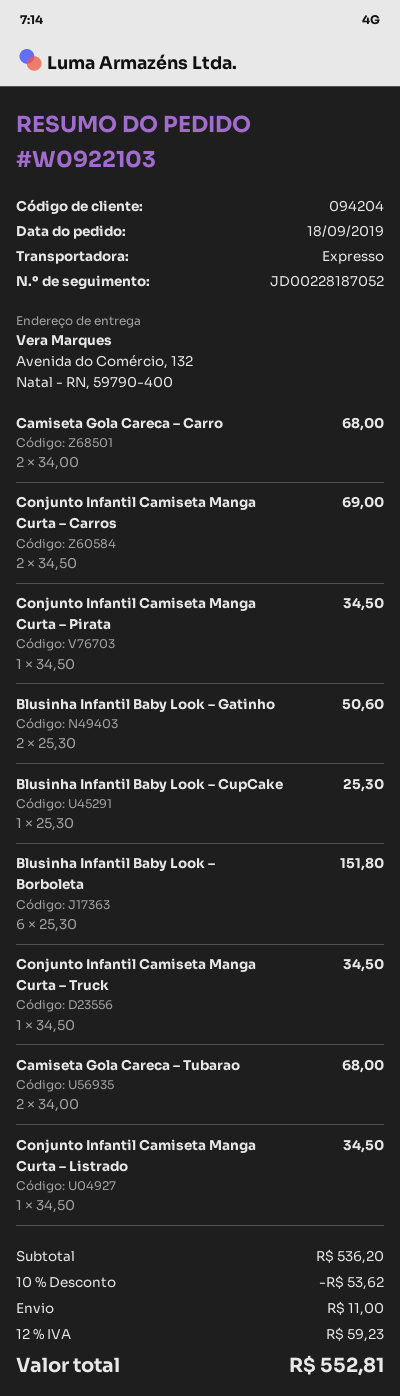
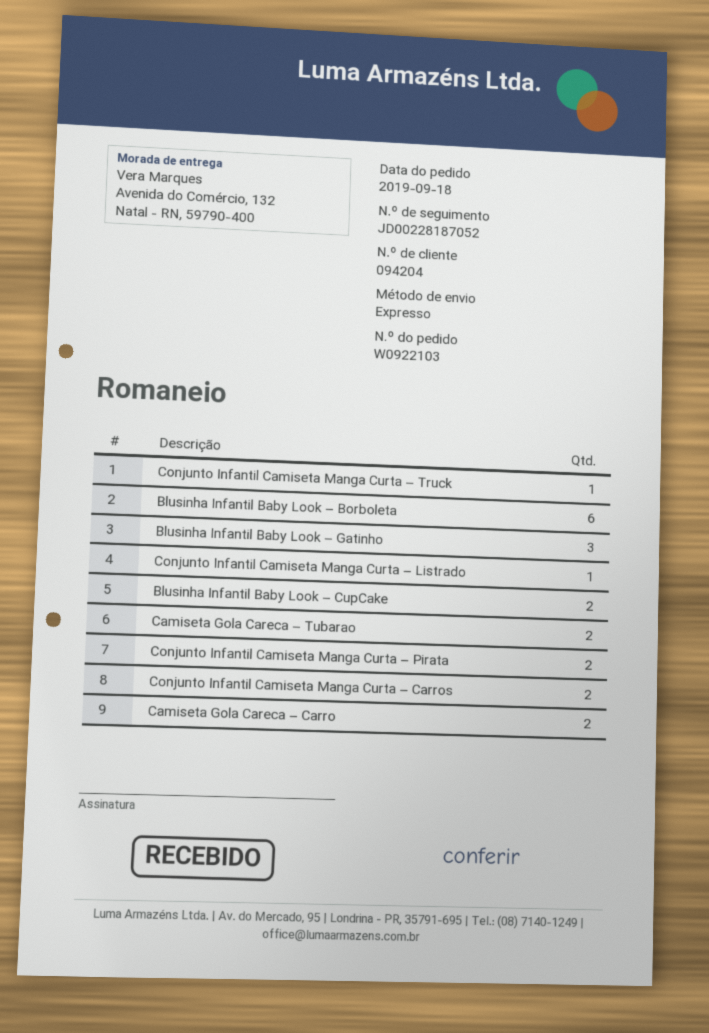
Conjunto Infantil Camiseta Manga Curta – Pirata: 1 -> 2
Blusinha Infantil Baby Look – Gatinho: 2 -> 3
Blusinha Infantil Baby Look – CupCake: 1 -> 2

